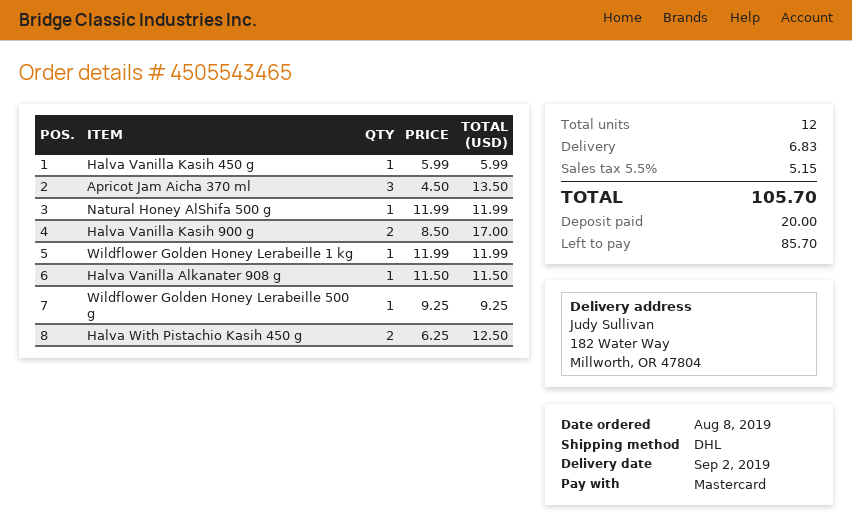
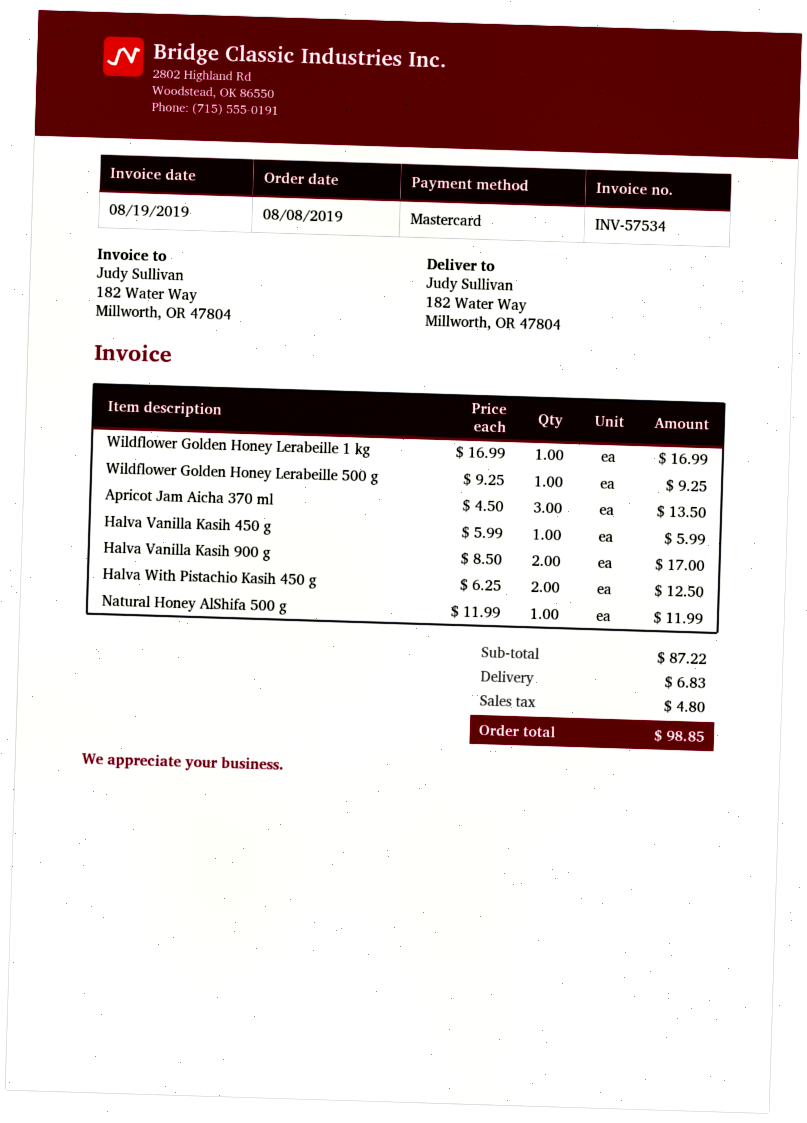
Wildflower Golden Honey Lerabeille 1 kg: 1 x 11.99 = 11.99 -> 1 x 16.99 = 16.99
Halva Vanilla Alkanater 908 g: 1 x 11.50 = 11.50 -> none
tax: 5.15 -> 4.80
total: 105.70 -> 98.85

